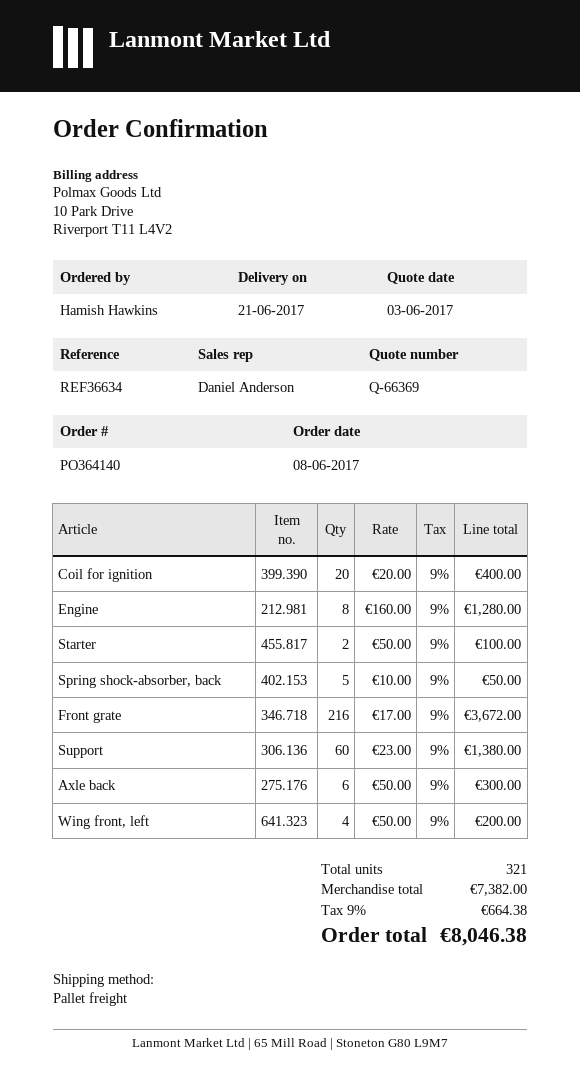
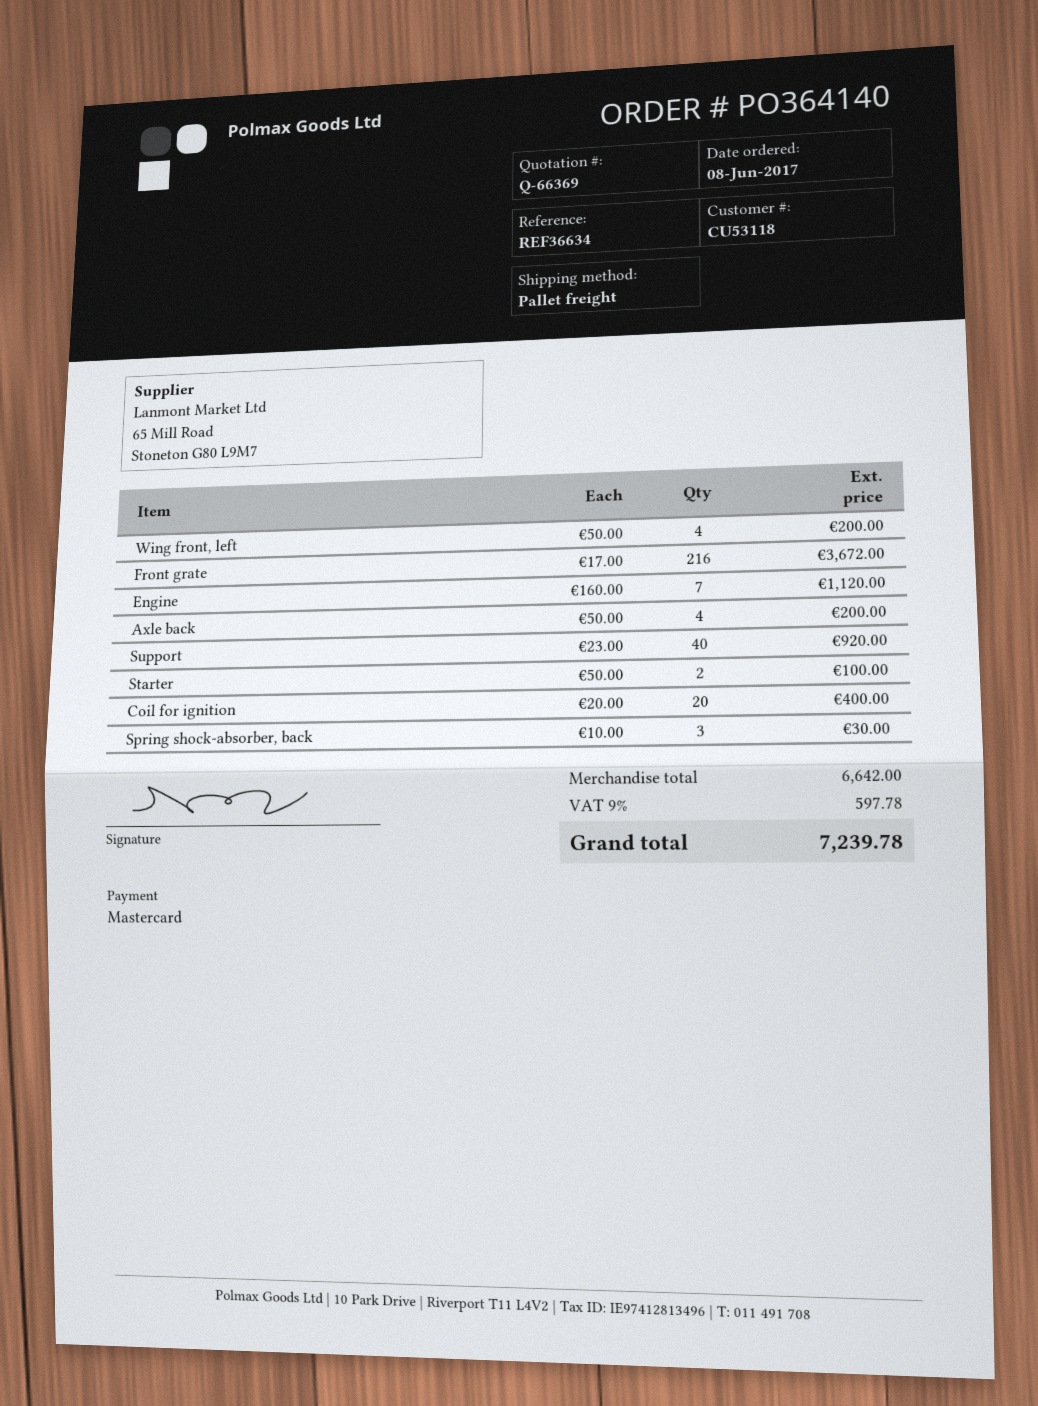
Engine: 8 x 160.00 = 1280.00 -> 7 x 160.00 = 1120.00
Spring shock-absorber, back: 5 x 10.00 = 50.00 -> 3 x 10.00 = 30.00
Support: 60 x 23.00 = 1380.00 -> 40 x 23.00 = 920.00
Axle back: 6 x 50.00 = 300.00 -> 4 x 50.00 = 200.00
subtotal: 7382.00 -> 6642.00
tax: 9% = 664.38 -> 9% = 597.78
total: 8046.38 -> 7239.78

